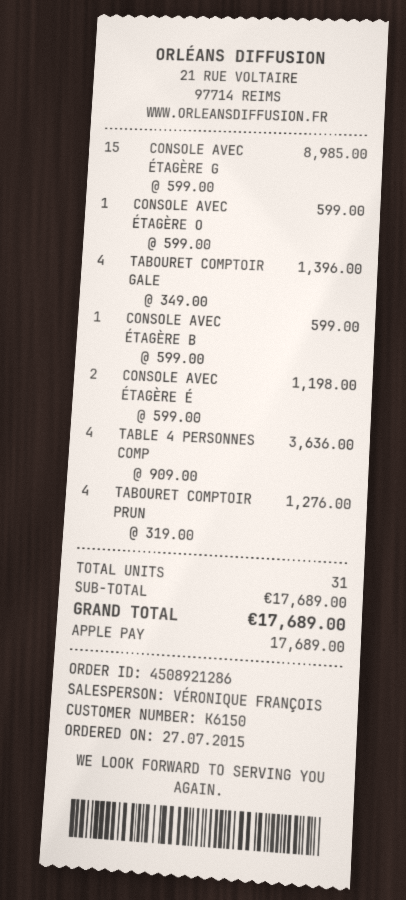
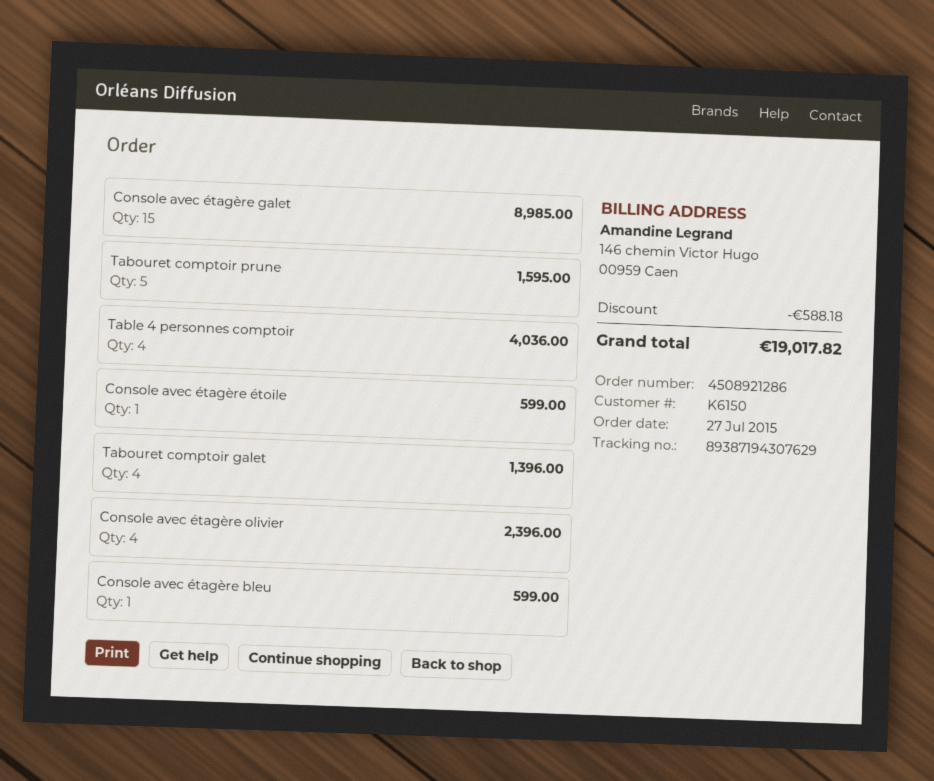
CONSOLE AVEC ÉTAGÈRE O: 1 for 599.00 -> 4 for 2396.00
CONSOLE AVEC ÉTAGÈRE É: 2 for 1198.00 -> 1 for 599.00
TABLE 4 PERSONNES COMP: 4 for 3636.00 -> 4 for 4036.00
TABOURET COMPTOIR PRUN: 4 for 1276.00 -> 5 for 1595.00
discount: none -> 588.18
total: 17689.00 -> 19017.82

